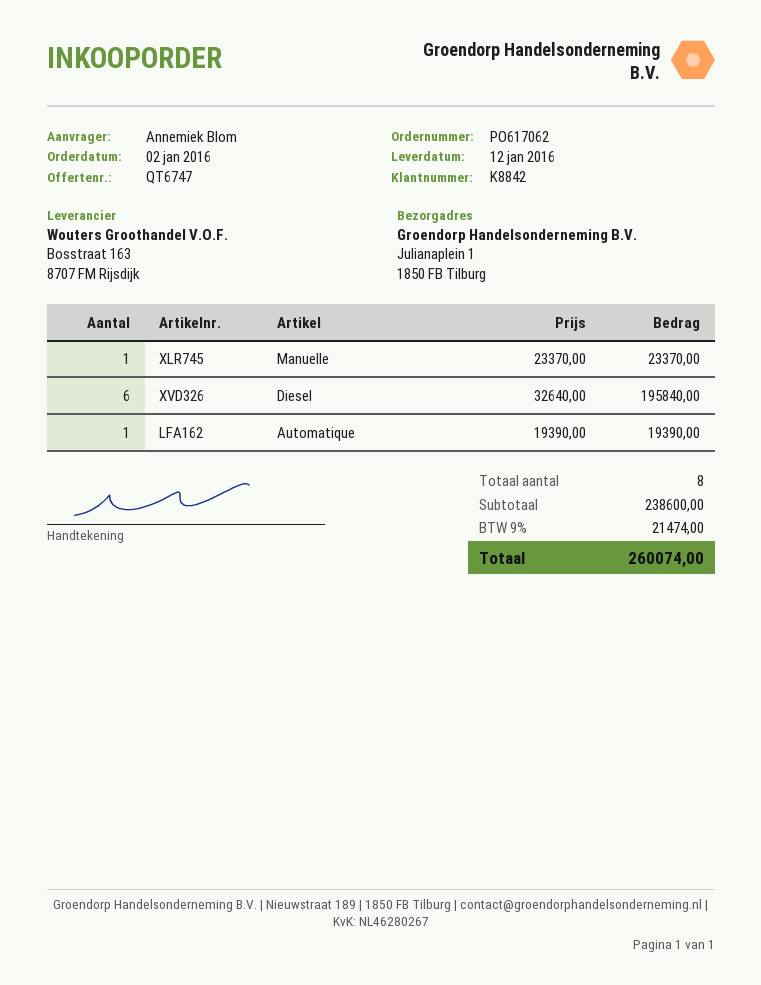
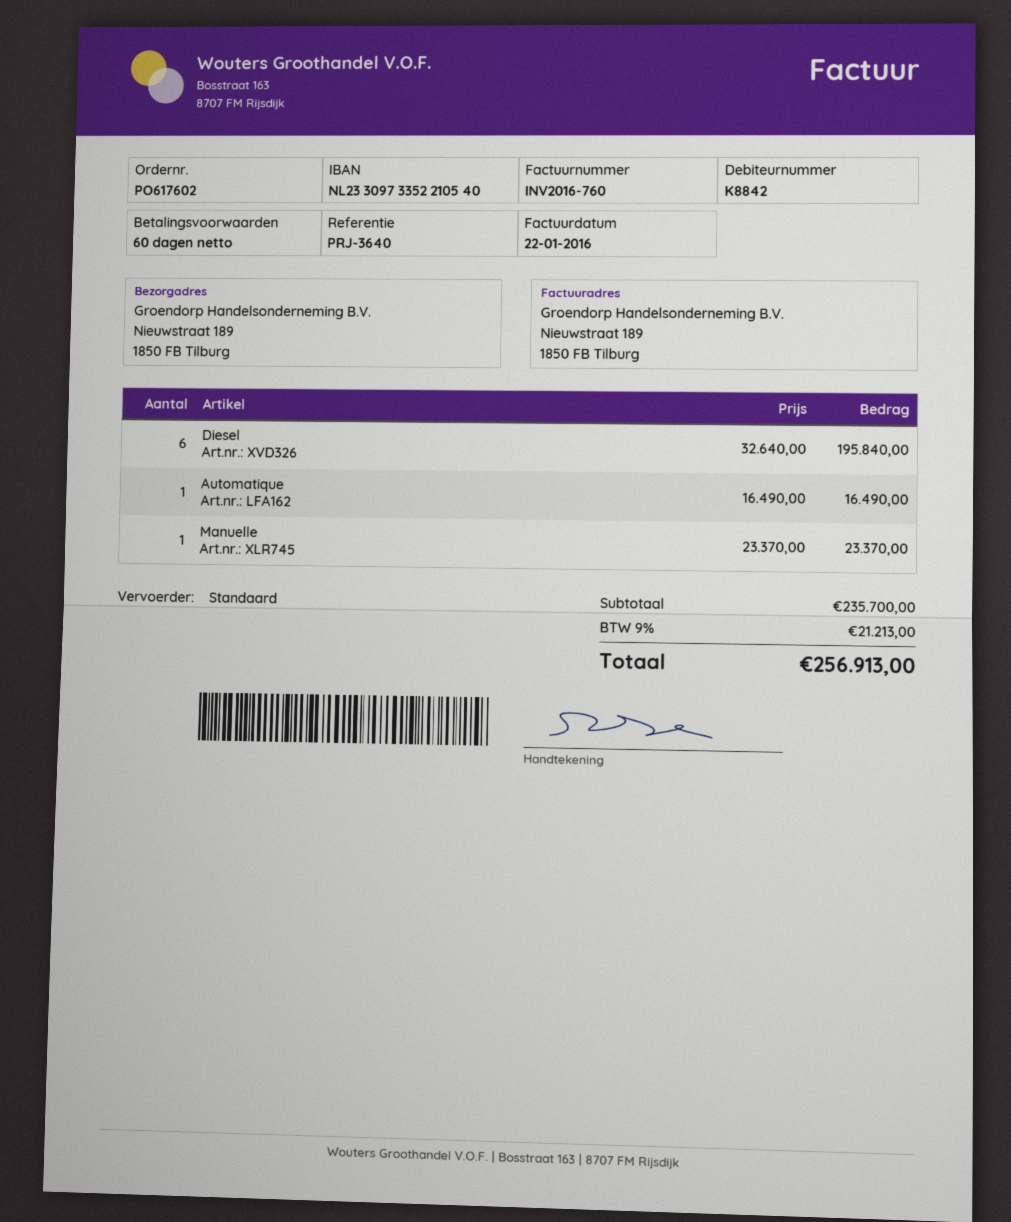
order number: PO617062 -> PO617602
ship to: Julianaplein 1, 1850 FB Tilburg -> Nieuwstraat 189, 1850 FB Tilburg
Automatique: 1 x 19390.00 = 19390.00 -> 1 x 16490.00 = 16490.00
subtotal: 238600.00 -> 235700.00
tax: 9% = 21474.00 -> 9% = 21213.00
total: 260074.00 -> 256913.00

